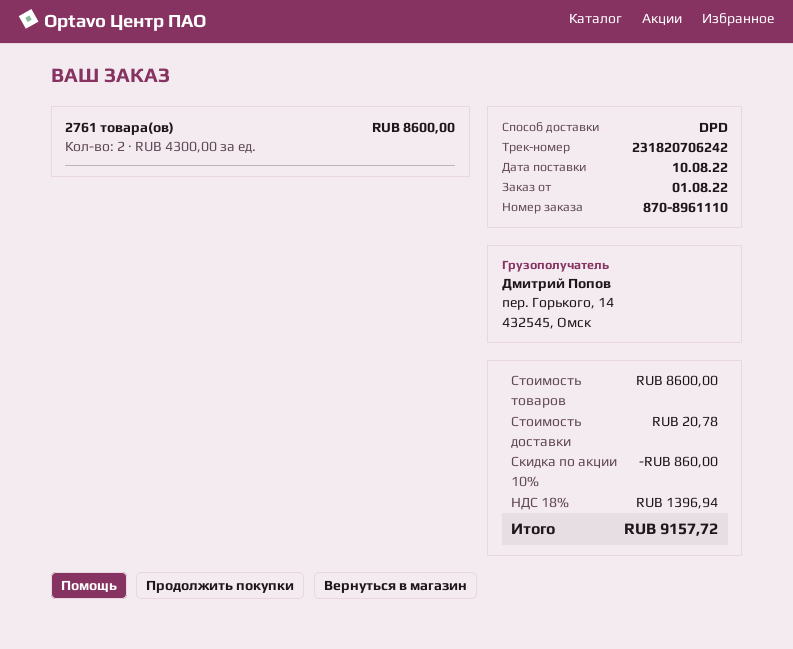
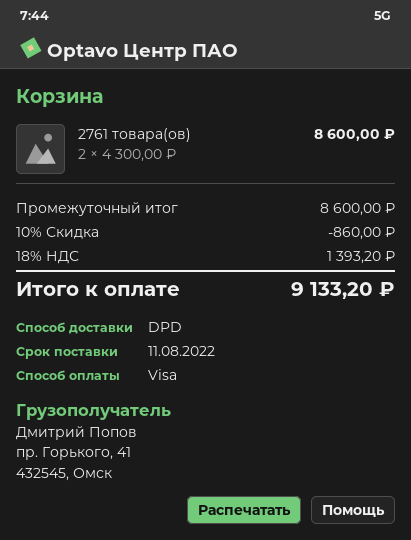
delivery date: 2022-08-10 -> 2022-08-11
ship to: пер. Горького, 14, 432545, Омск -> пр. Горького, 41, 432545, Омск
shipping: 20.78 -> none
tax: 18% = 1396.94 -> 18% = 1393.20
total: 9157.72 -> 9133.20

